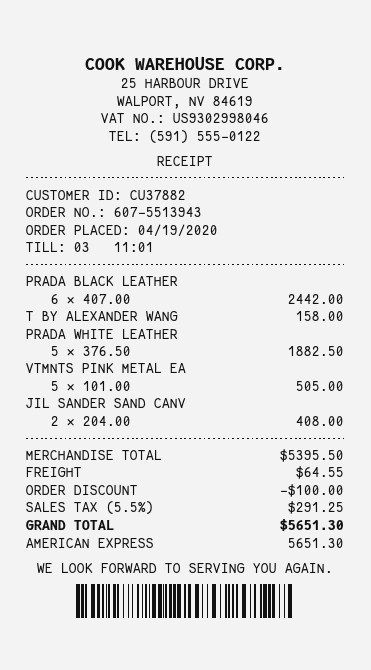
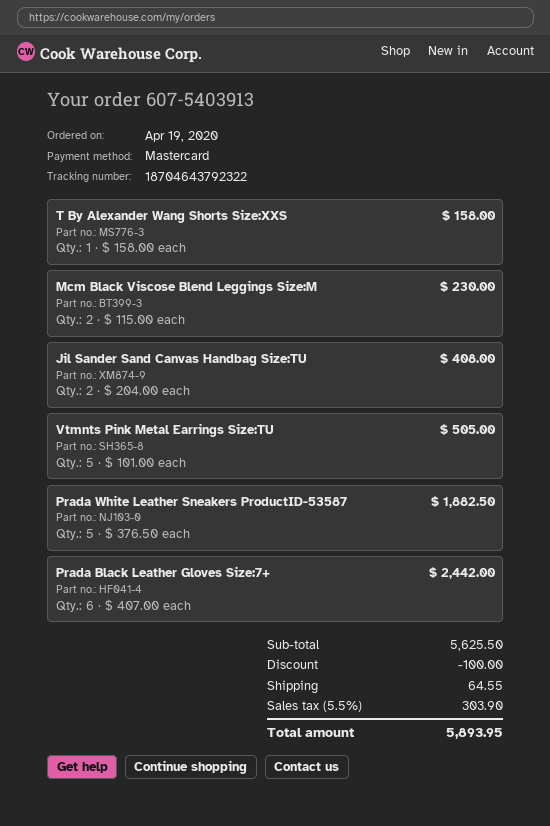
order number: 607-5513943 -> 607-5403913
payment method: American Express -> Mastercard
Mcm Black Viscose Blend Leggings Size:M: none -> 2 x 115.00 = 230.00
subtotal: 5395.50 -> 5625.50
tax: 5.5% = 291.25 -> 5.5% = 303.90
total: 5651.30 -> 5893.95

